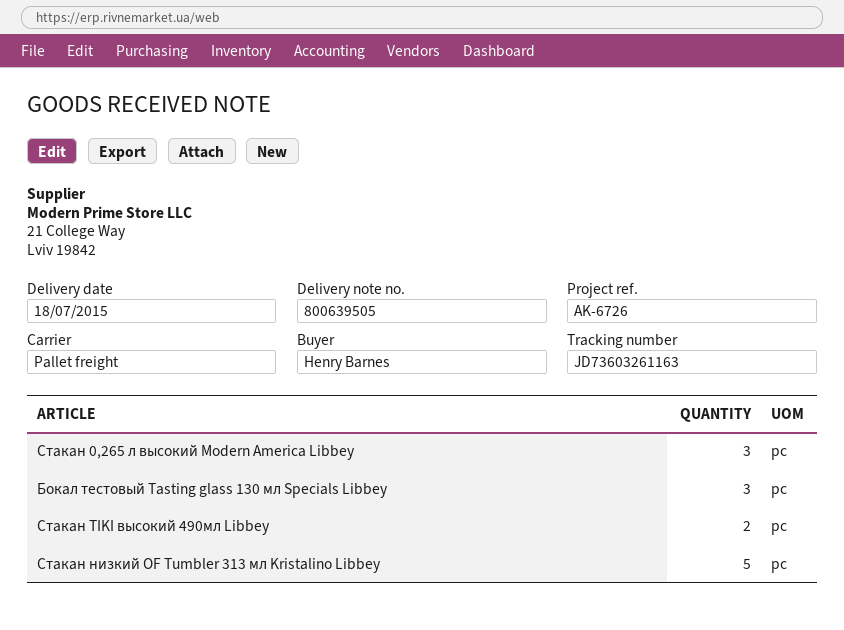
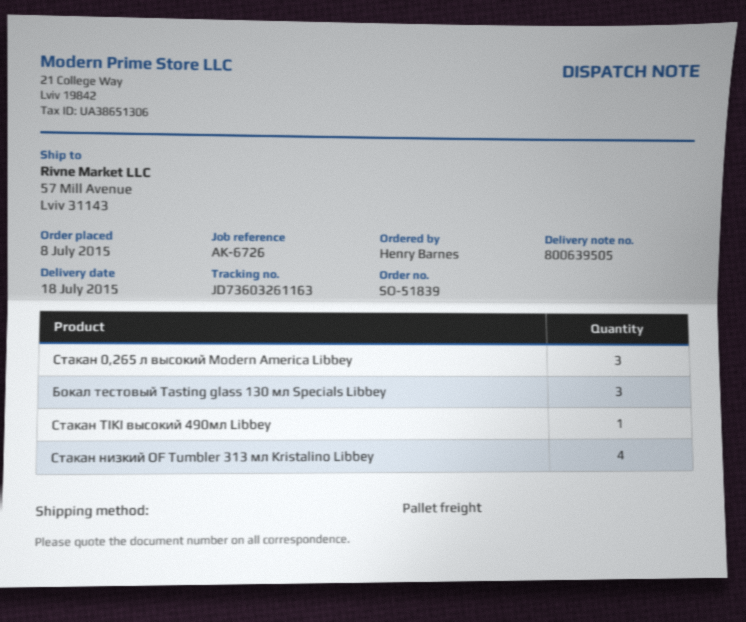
Стакан TIKI высокий 490мл Libbey: 2 -> 1
Стакан низкий OF Tumbler 313 мл Kristalino Libbey: 5 -> 4

